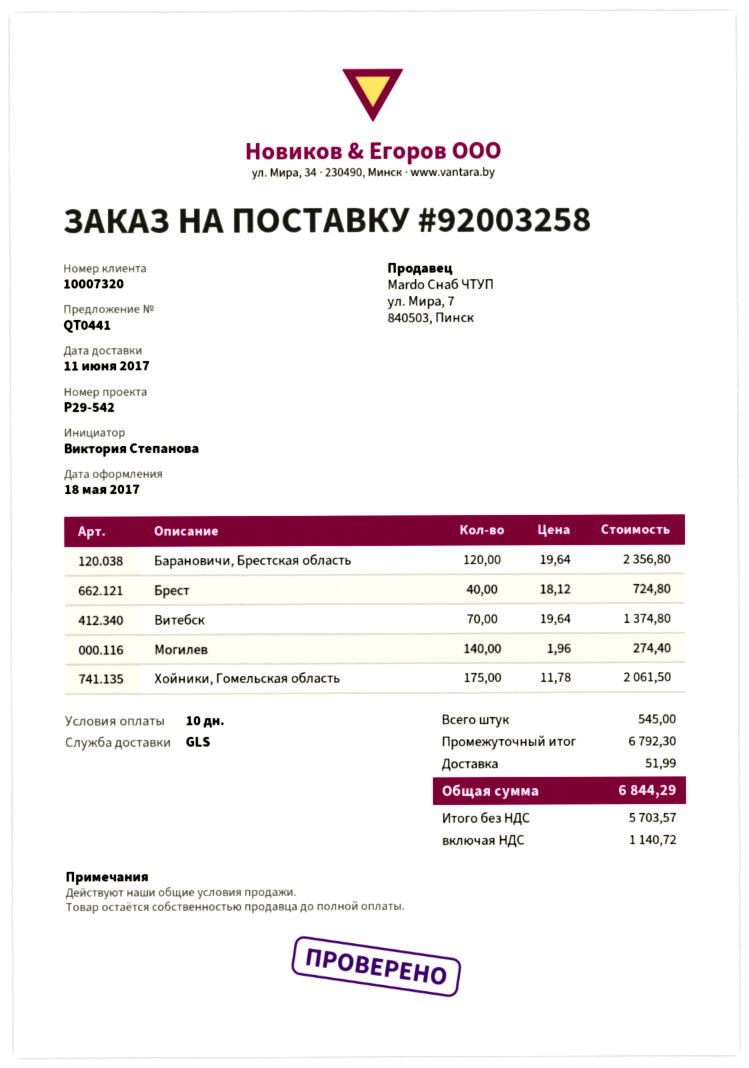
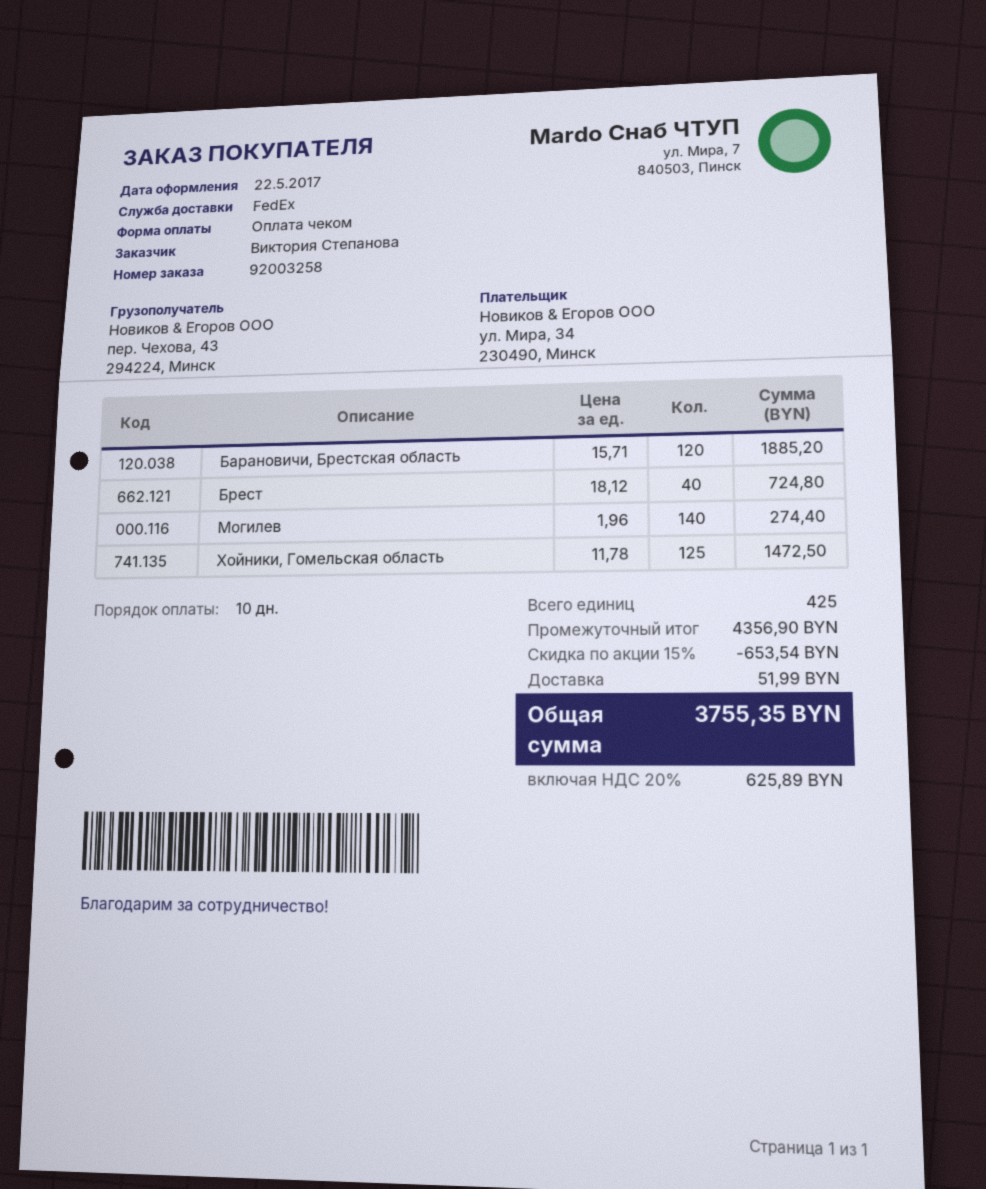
order date: 2017-05-18 -> 2017-05-22
shipping method: GLS -> FedEx
Барановичи, Брестская область: 120 x 19.64 = 2356.80 -> 120 x 15.71 = 1885.20
Витебск: 70 x 19.64 = 1374.80 -> none
Хойники, Гомельская область: 175 x 11.78 = 2061.50 -> 125 x 11.78 = 1472.50
total quantity: 545 -> 425
subtotal: 6792.30 -> 4356.90
discount: none -> 15% = 653.54
tax: 1140.72 -> 625.89
total: 6844.29 -> 3755.35

